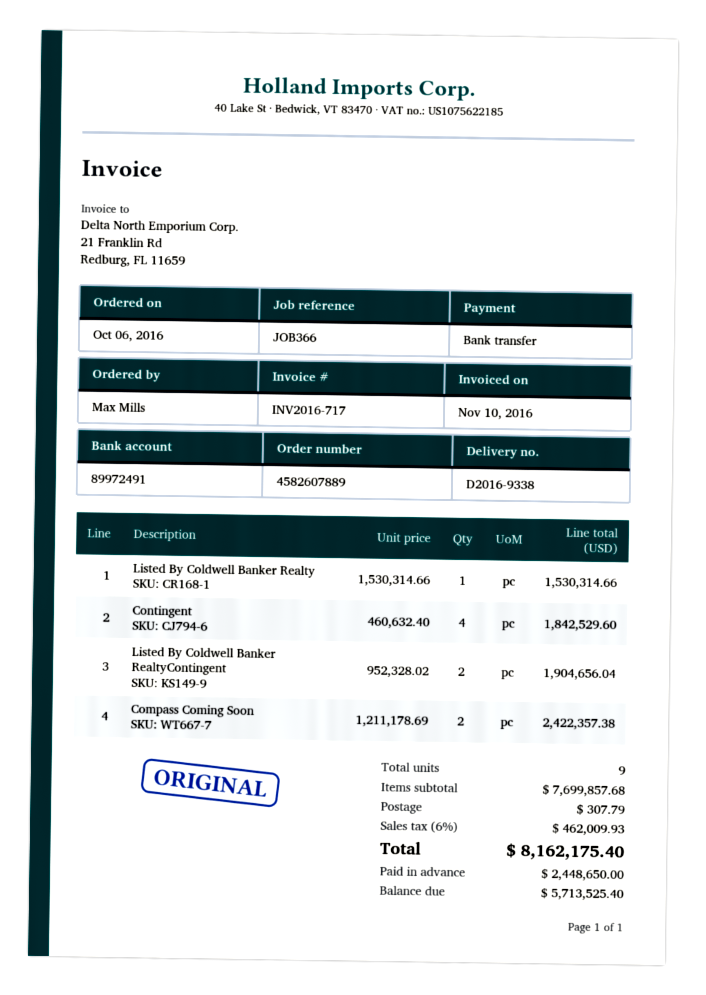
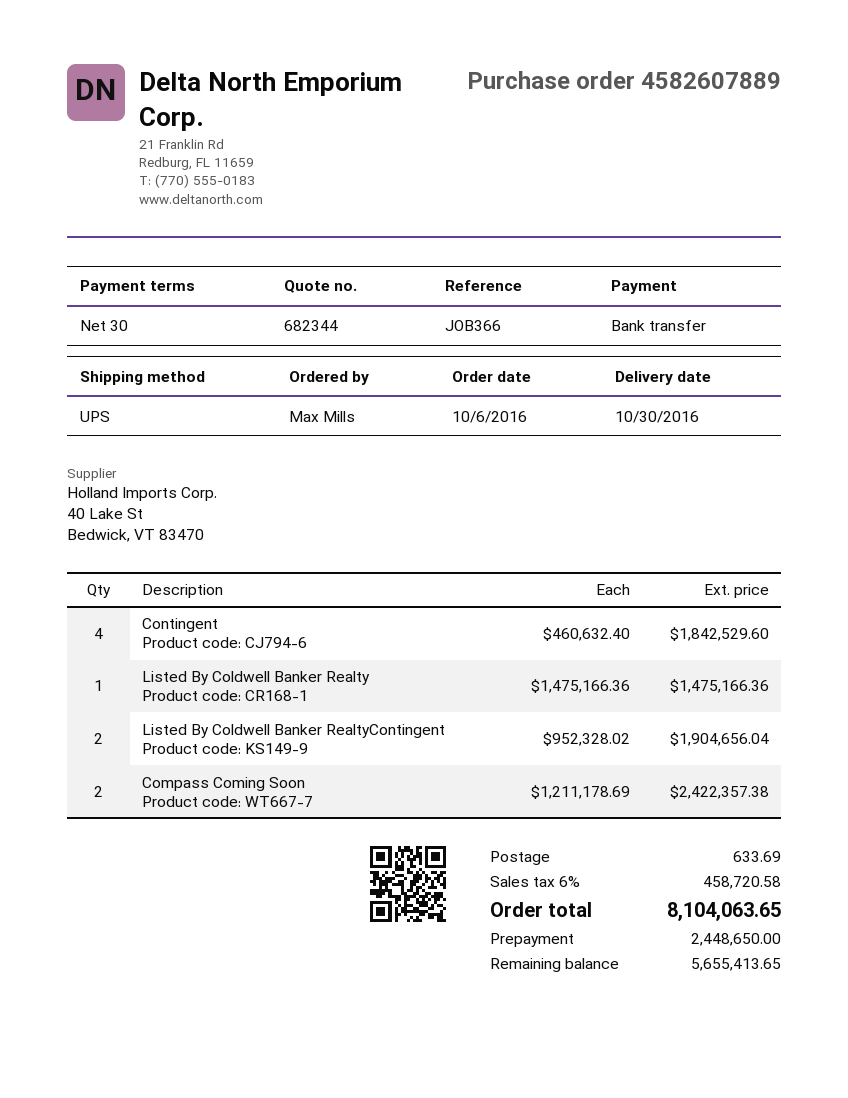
Listed By Coldwell Banker Realty: 1 x 1530314.66 = 1530314.66 -> 1 x 1475166.36 = 1475166.36
shipping: 307.79 -> 633.69
tax: 6% = 462009.93 -> 6% = 458720.58
total: 8162175.40 -> 8104063.65
balance: 5713525.40 -> 5655413.65

